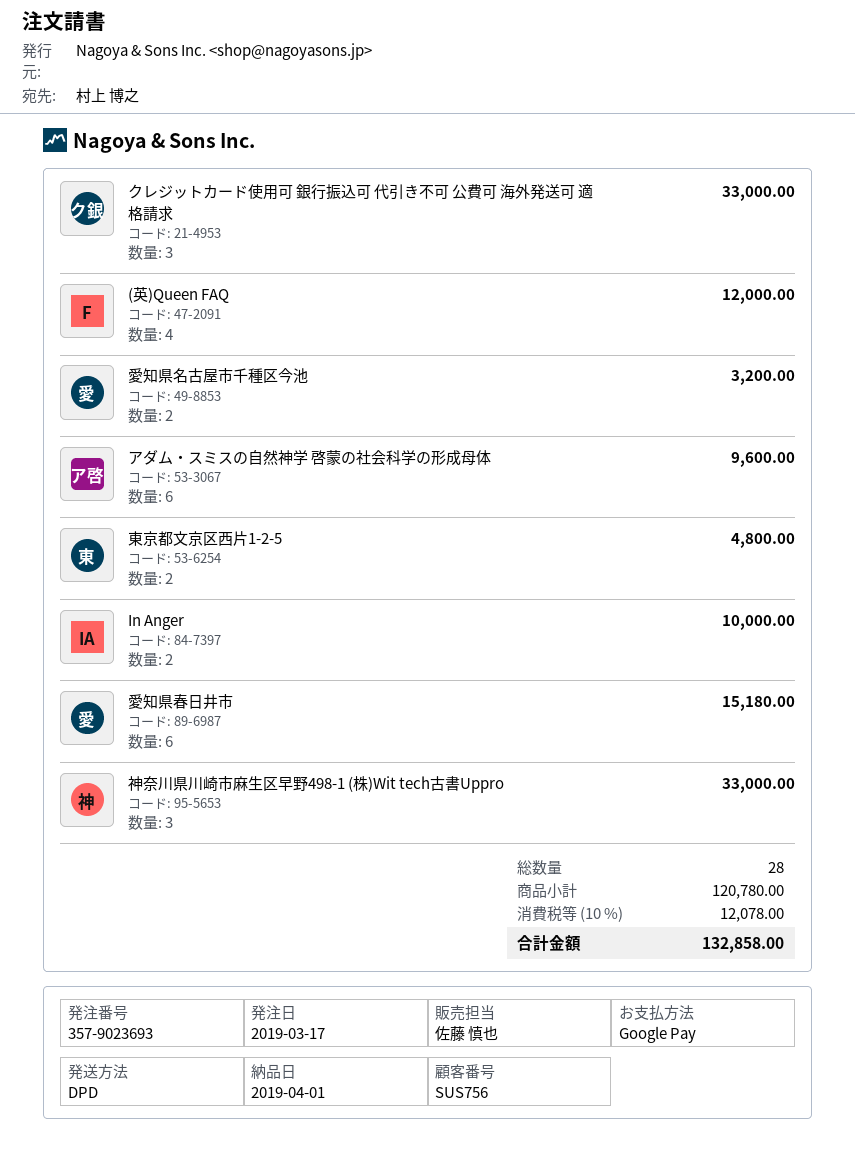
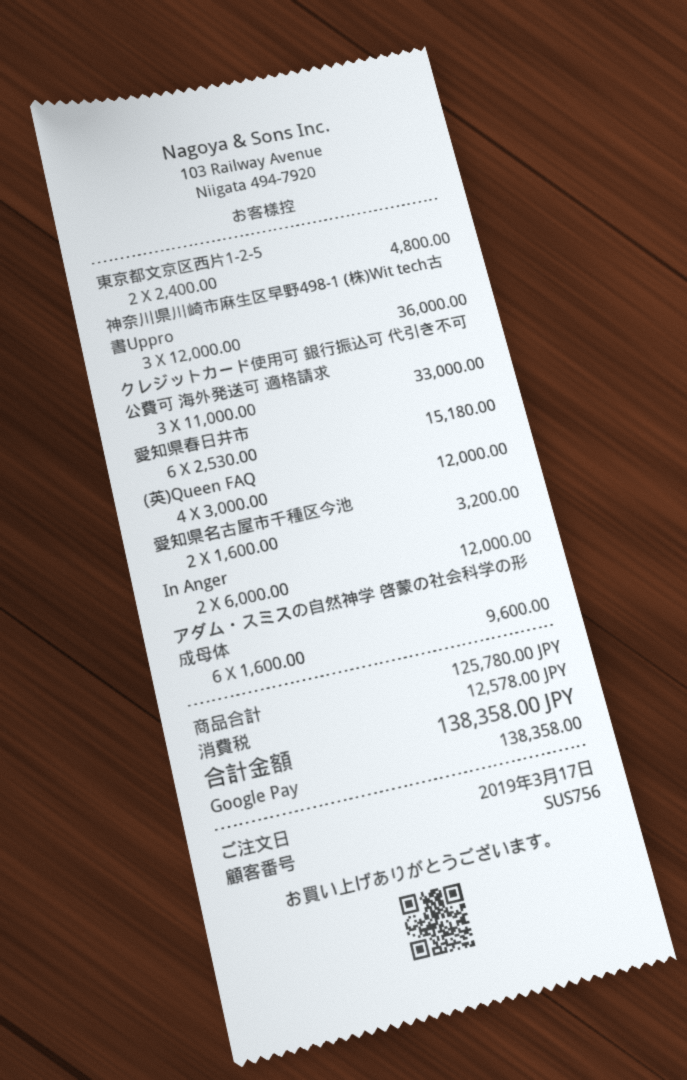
In Anger: 2 for 10000.00 -> 2 for 12000.00
神奈川県川崎市麻生区早野498-1 (株)Wit tech古書Uppro: 3 for 33000.00 -> 3 for 36000.00
subtotal: 120780.00 -> 125780.00
tax: 12078.00 -> 12578.00
total: 132858.00 -> 138358.00

